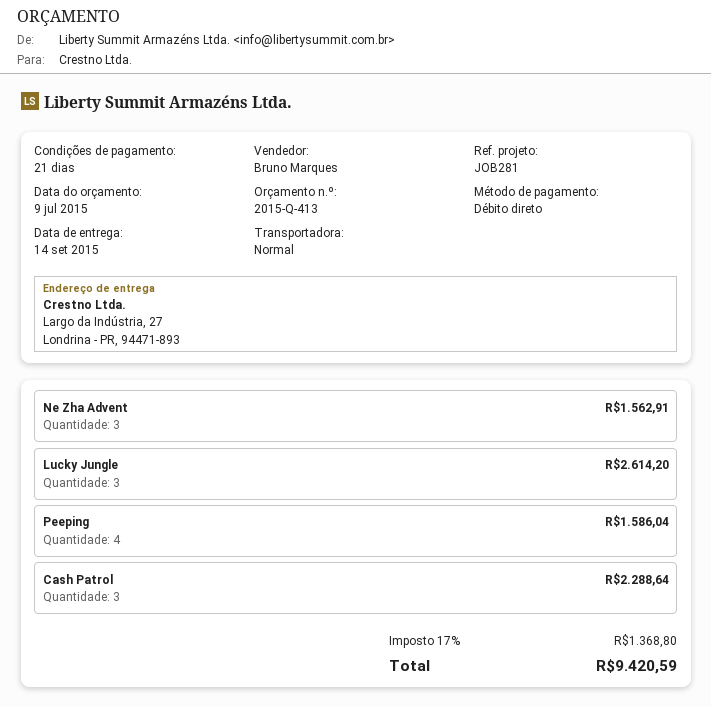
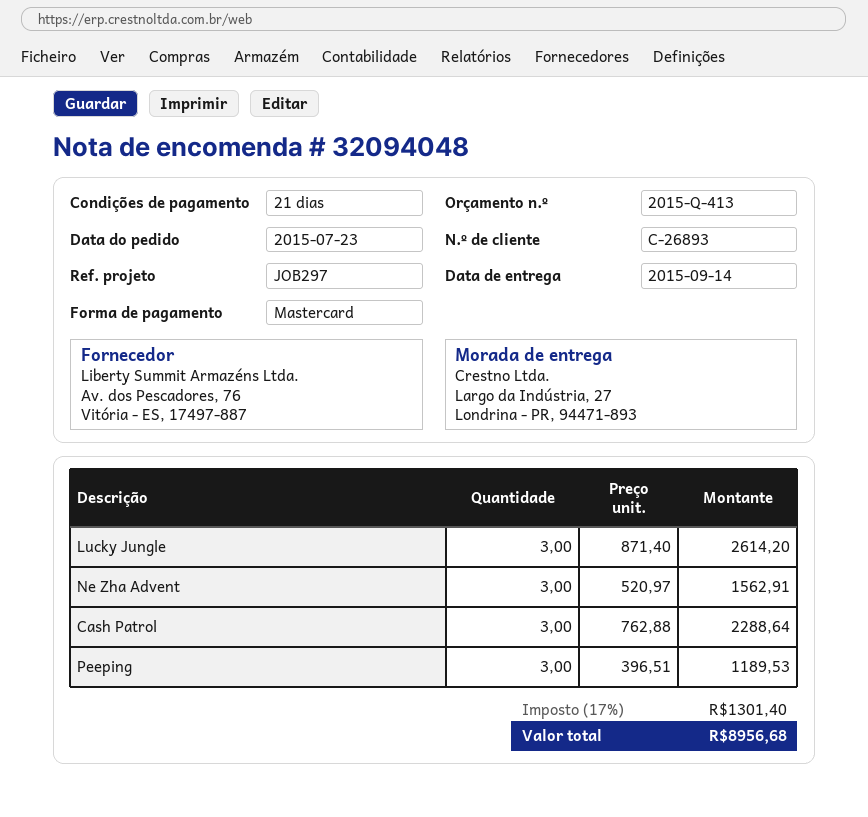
reference: JOB281 -> JOB297
payment method: direct debit -> Mastercard
Peeping: 4 for 1586.04 -> 3 for 1189.53
tax: 17% = 1368.80 -> 17% = 1301.40
total: 9420.59 -> 8956.68

